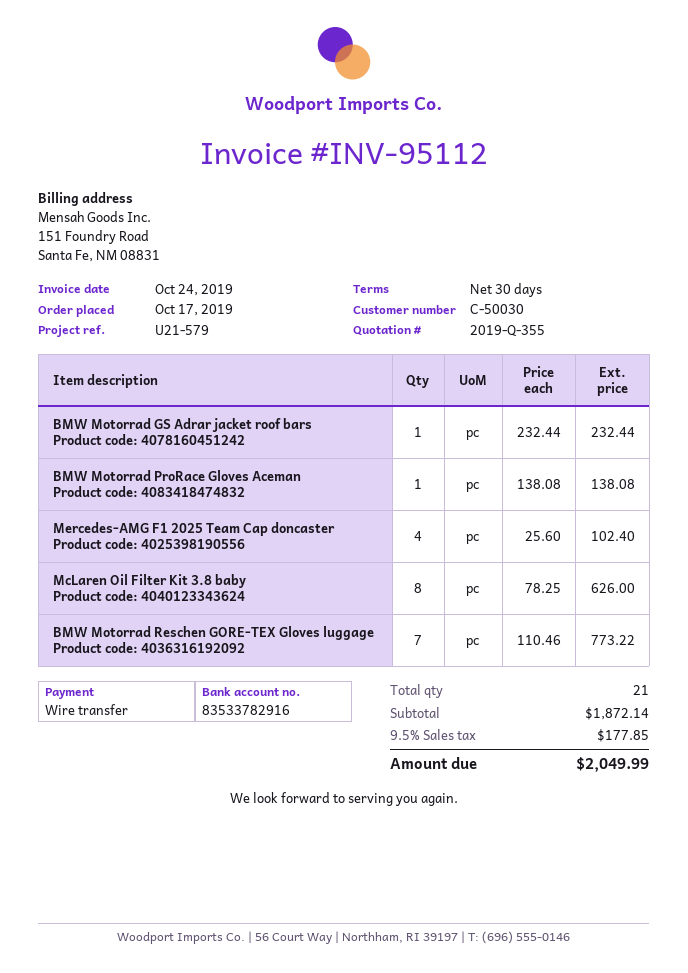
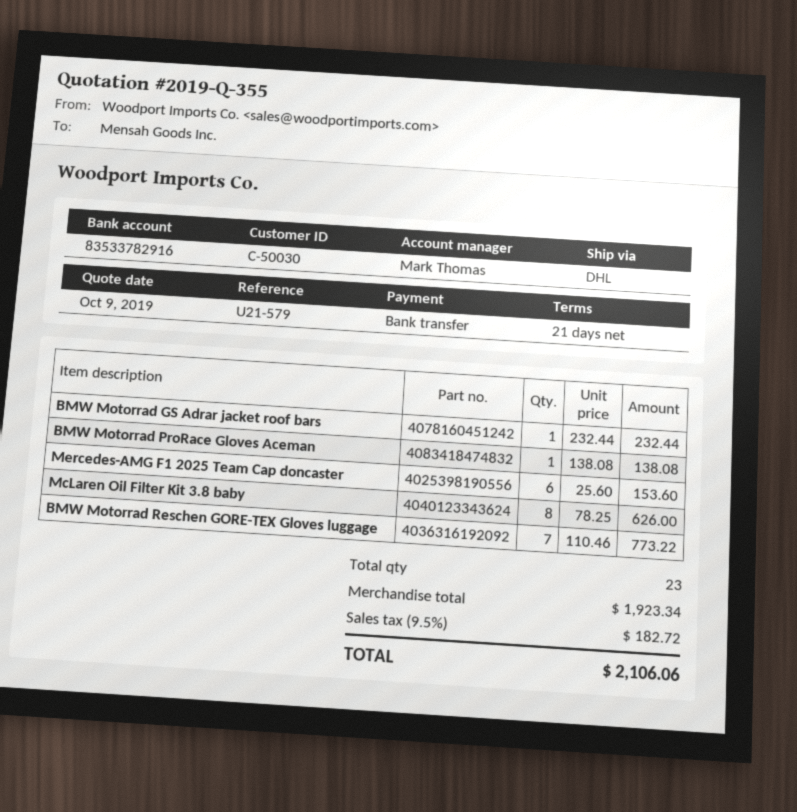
payment terms: 30 days -> 21 days
Mercedes-AMG F1 2025 Team Cap doncaster: 4 x 25.60 = 102.40 -> 6 x 25.60 = 153.60
total quantity: 21 -> 23
subtotal: 1872.14 -> 1923.34
tax: 9.5% = 177.85 -> 9.5% = 182.72
total: 2049.99 -> 2106.06

